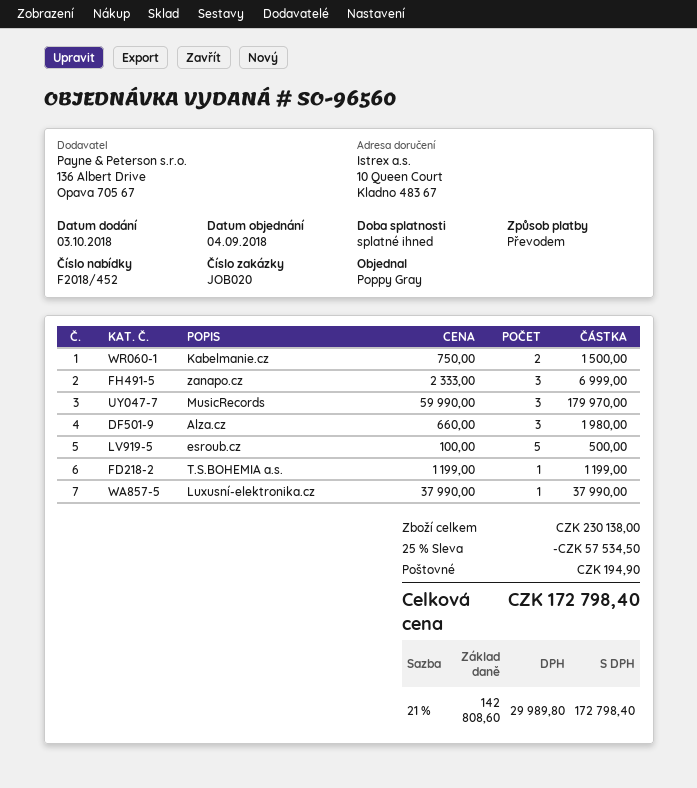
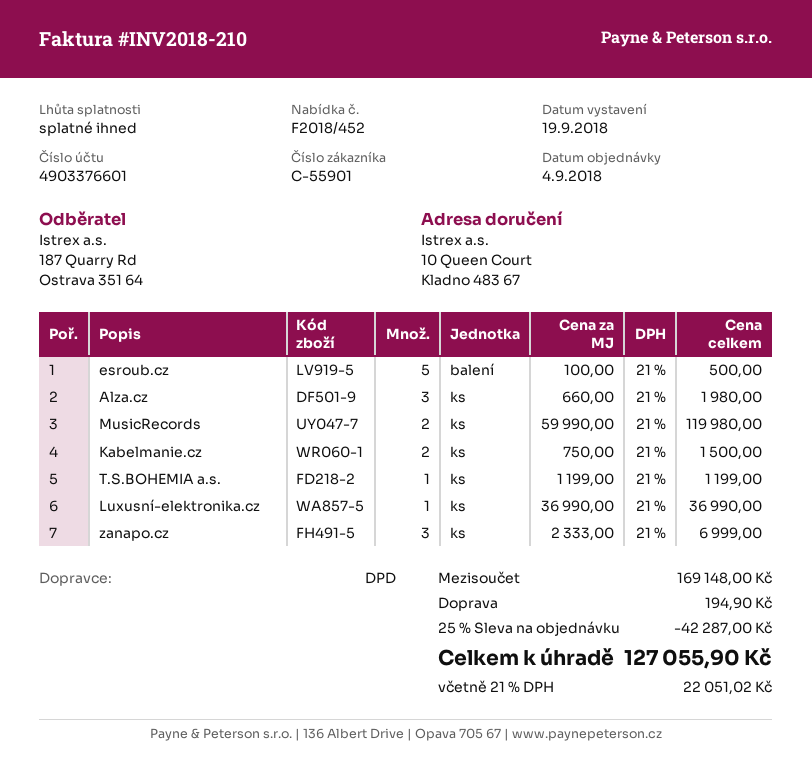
MusicRecords: 3 x 59990.00 = 179970.00 -> 2 x 59990.00 = 119980.00
Luxusní-elektronika.cz: 1 x 37990.00 = 37990.00 -> 1 x 36990.00 = 36990.00
subtotal: 230138.00 -> 169148.00
discount: 25% = 57534.50 -> 25% = 42287.00
tax: 21% = 29989.80 -> 21% = 22051.02
total: 172798.40 -> 127055.90

